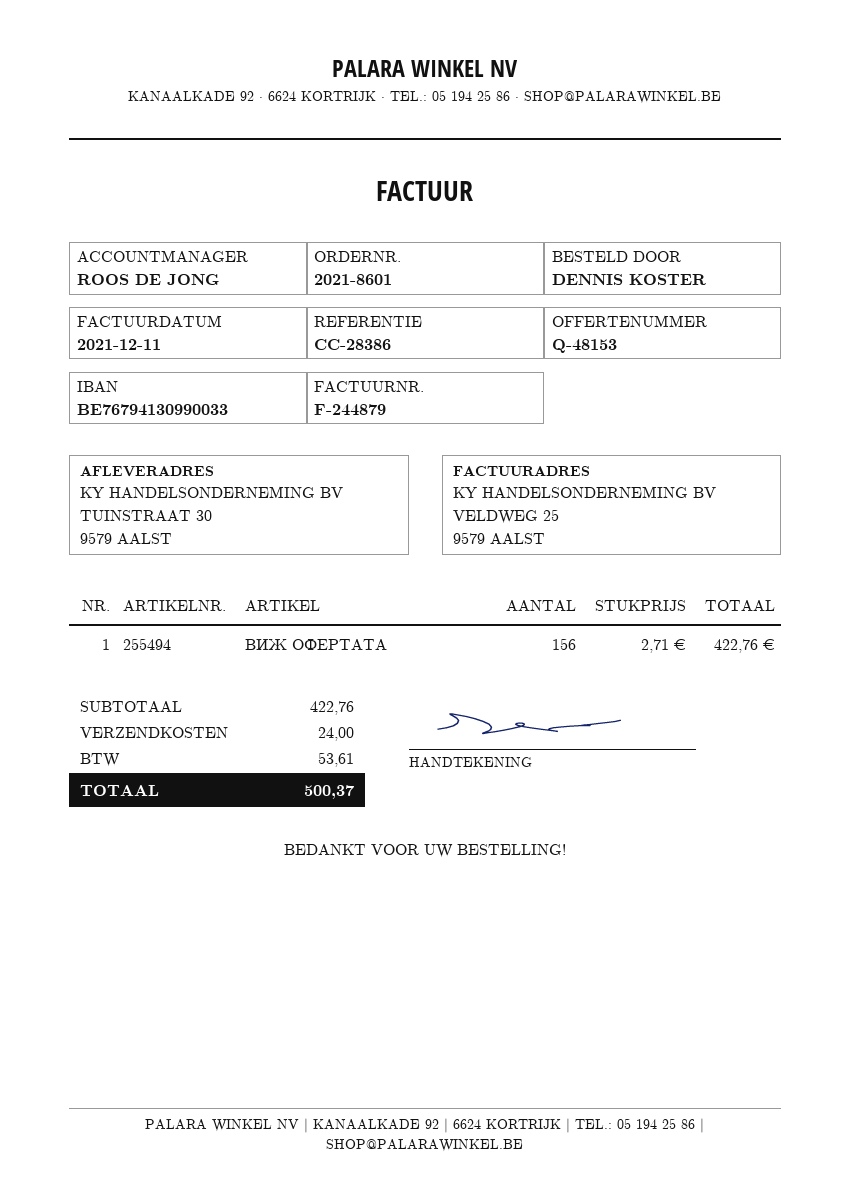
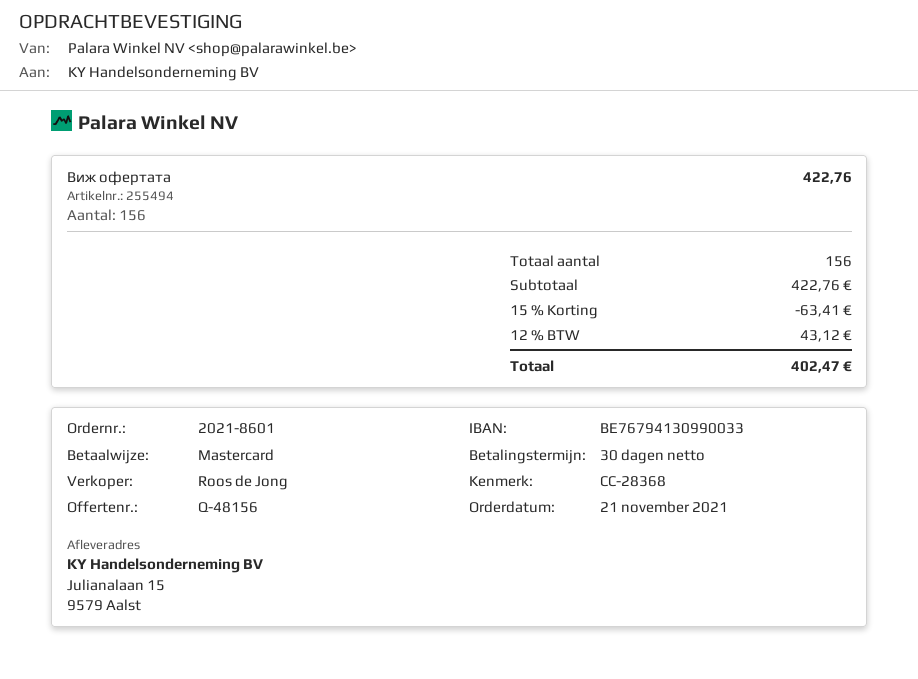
quote number: Q-48153 -> Q-48156
reference: CC-28386 -> CC-28368
ship to: TUINSTRAAT 30, 9579 AALST -> Julianalaan 15, 9579 Aalst
discount: none -> 15% = 63.41
shipping: 24.00 -> none
tax: 53.61 -> 43.12
total: 500.37 -> 402.47

